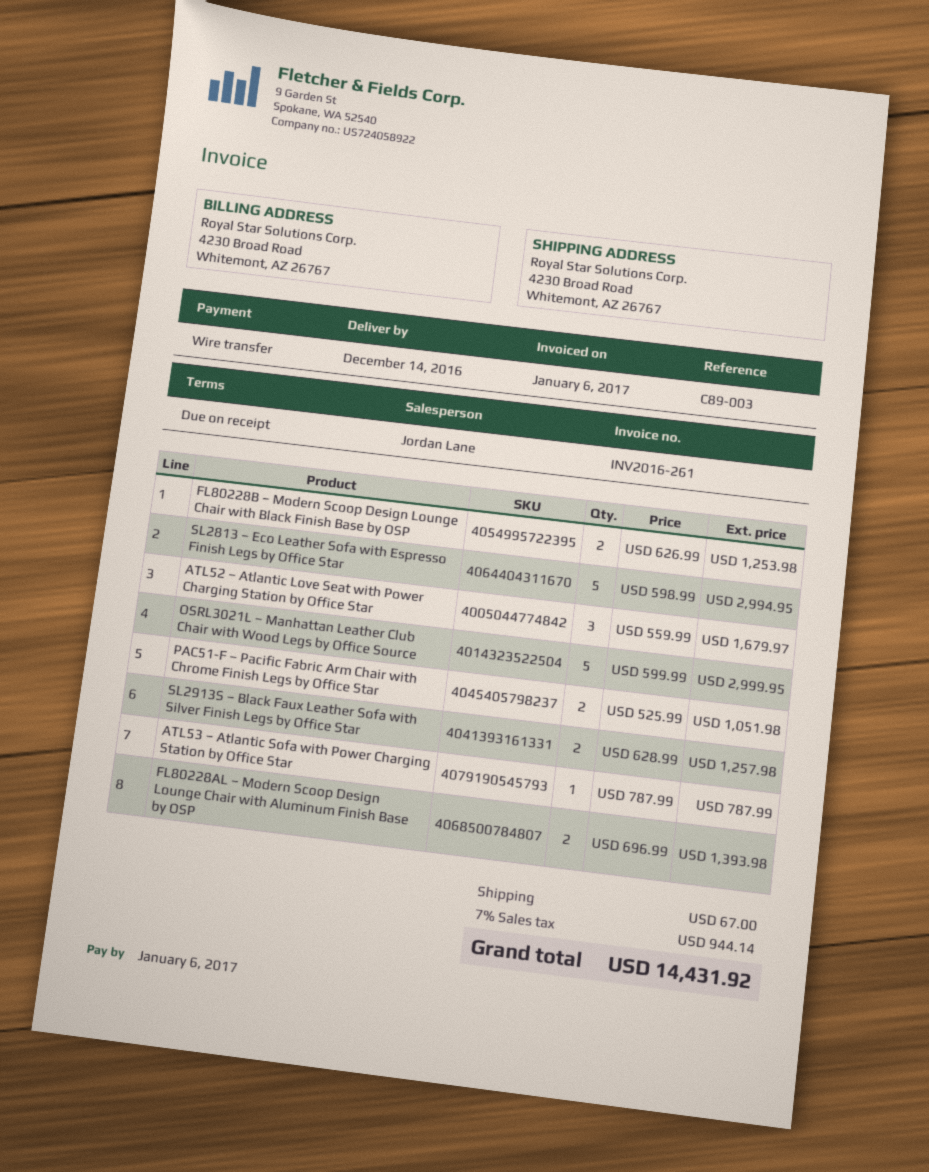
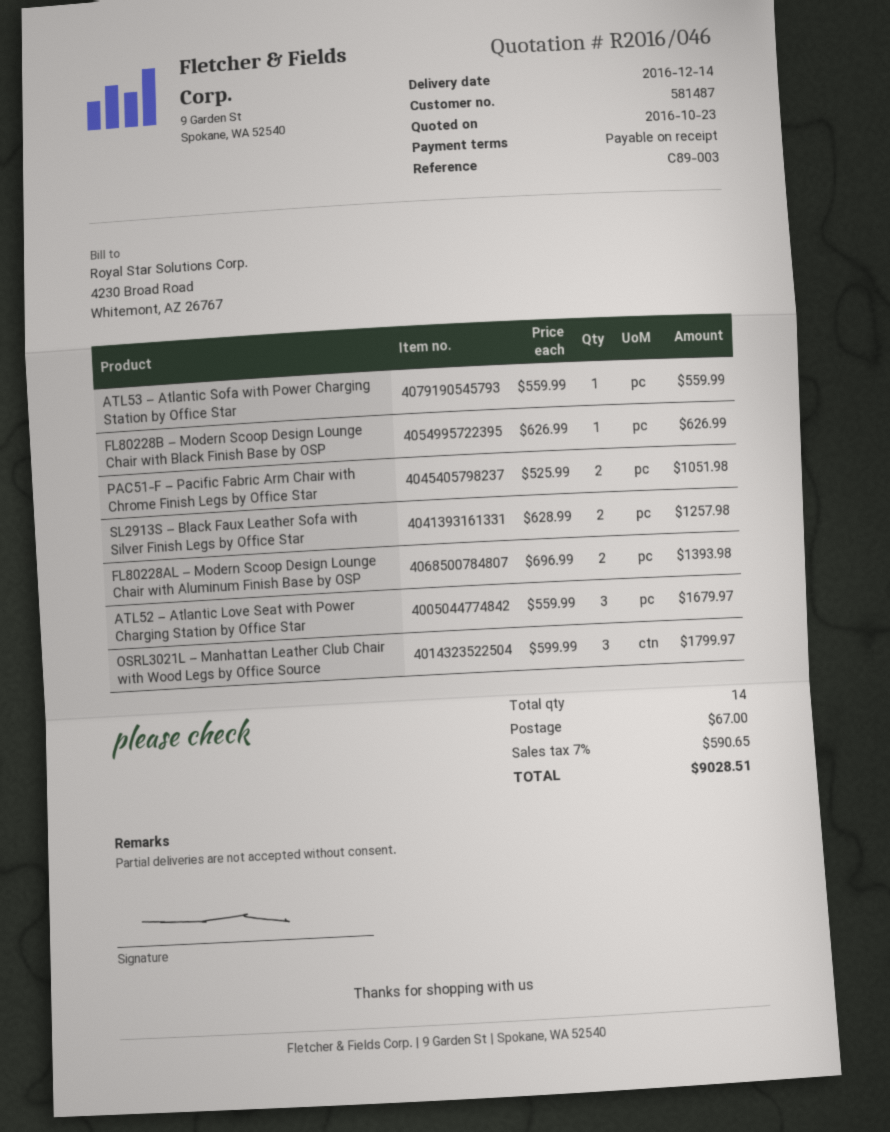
FL80228B – Modern Scoop Design Lounge Chair with Black Finish Base by OSP: 2 x 626.99 = 1253.98 -> 1 x 626.99 = 626.99
SL2813 – Eco Leather Sofa with Espresso Finish Legs by Office Star: 5 x 598.99 = 2994.95 -> none
OSRL3021L – Manhattan Leather Club Chair with Wood Legs by Office Source: 5 x 599.99 = 2999.95 -> 3 x 599.99 = 1799.97
ATL53 – Atlantic Sofa with Power Charging Station by Office Star: 1 x 787.99 = 787.99 -> 1 x 559.99 = 559.99
tax: 7% = 944.14 -> 7% = 590.65
total: 14431.92 -> 9028.51

